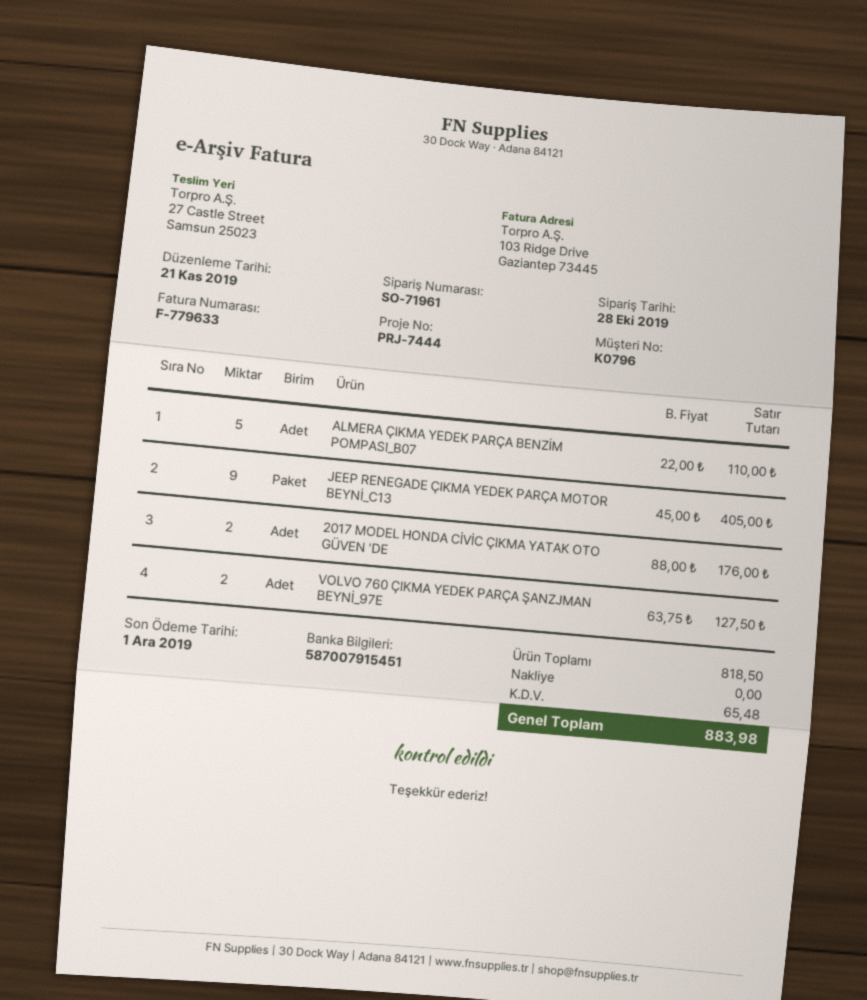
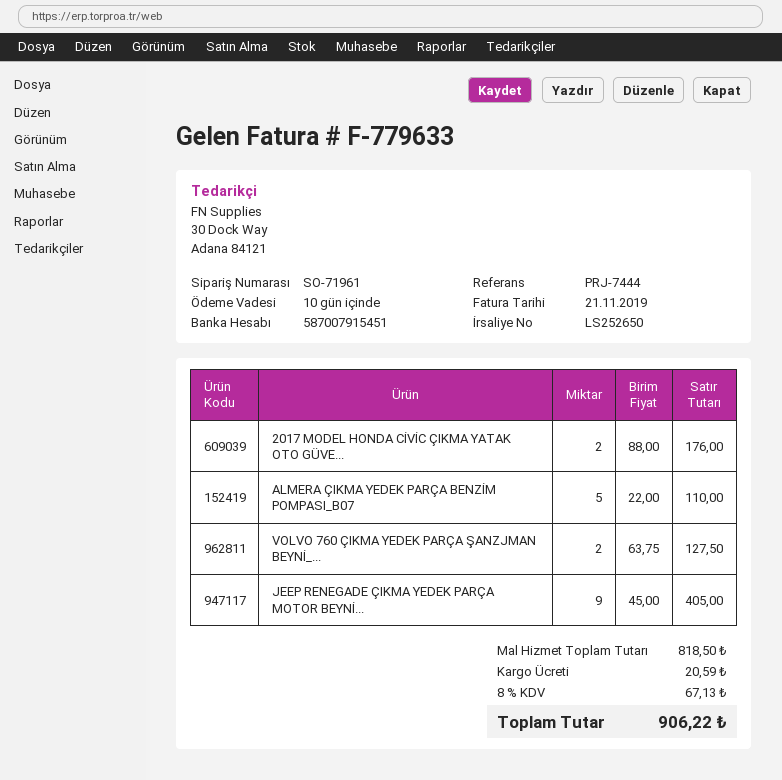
shipping: 0.00 -> 20.59
tax: 65.48 -> 67.13
total: 883.98 -> 906.22

